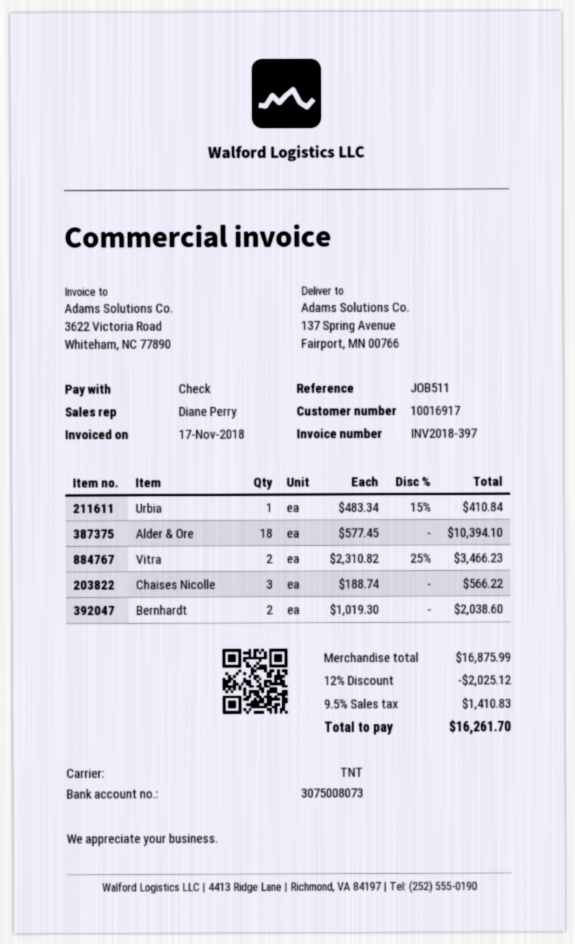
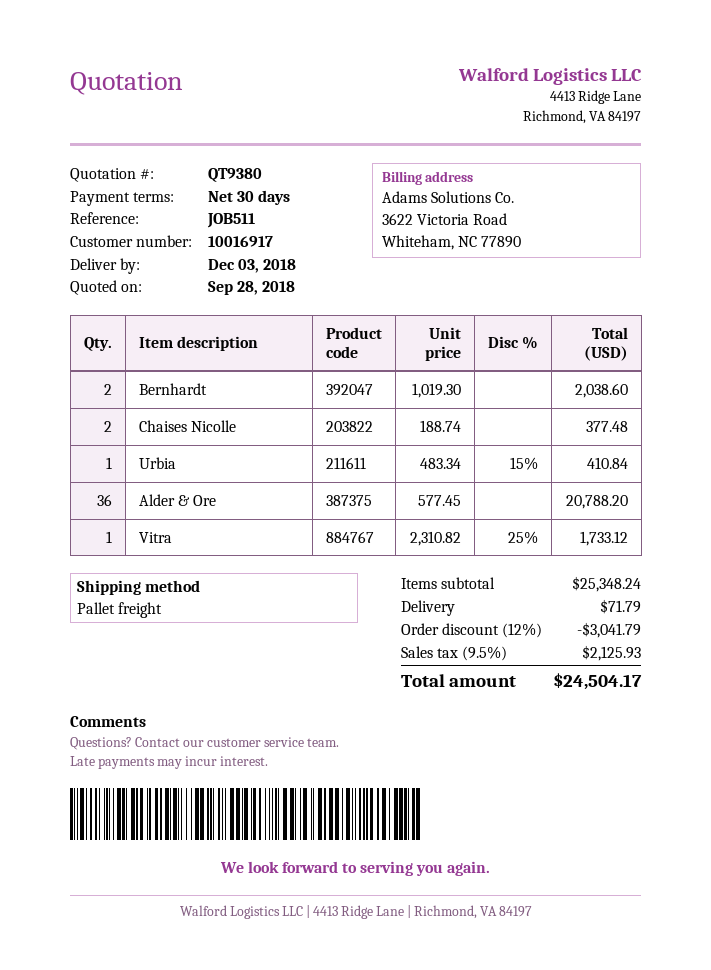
shipping method: TNT -> pallet freight
Alder & Ore: 18 x 577.45 = 10394.10 -> 36 x 577.45 = 20788.20
Vitra: 2 x 2310.82 - 25% = 3466.23 -> 1 x 2310.82 - 25% = 1733.12
Chaises Nicolle: 3 x 188.74 = 566.22 -> 2 x 188.74 = 377.48
subtotal: 16875.99 -> 25348.24
discount: 12% = 2025.12 -> 12% = 3041.79
shipping: none -> 71.79
tax: 9.5% = 1410.83 -> 9.5% = 2125.93
total: 16261.70 -> 24504.17

